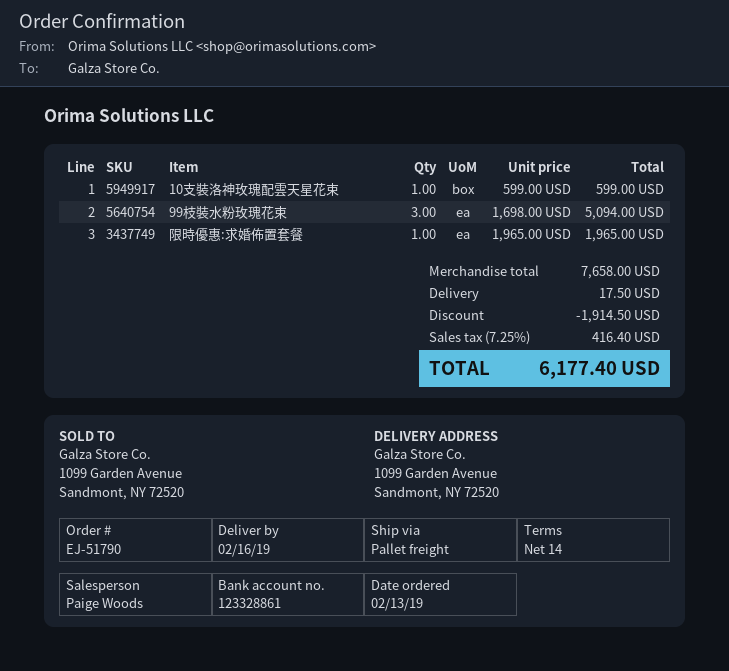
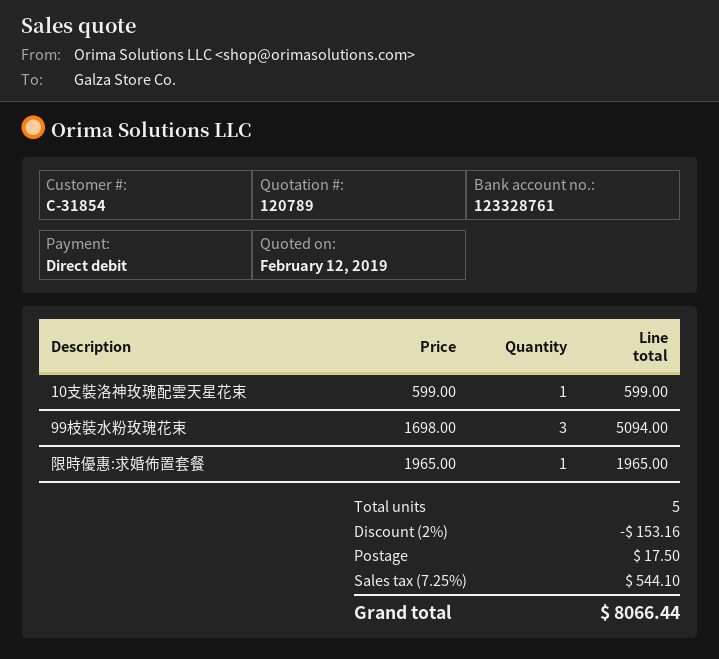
bank account: 123328861 -> 123328761
discount: 1914.50 -> 153.16
tax: 7.25% = 416.40 -> 7.25% = 544.10
total: 6177.40 -> 8066.44

